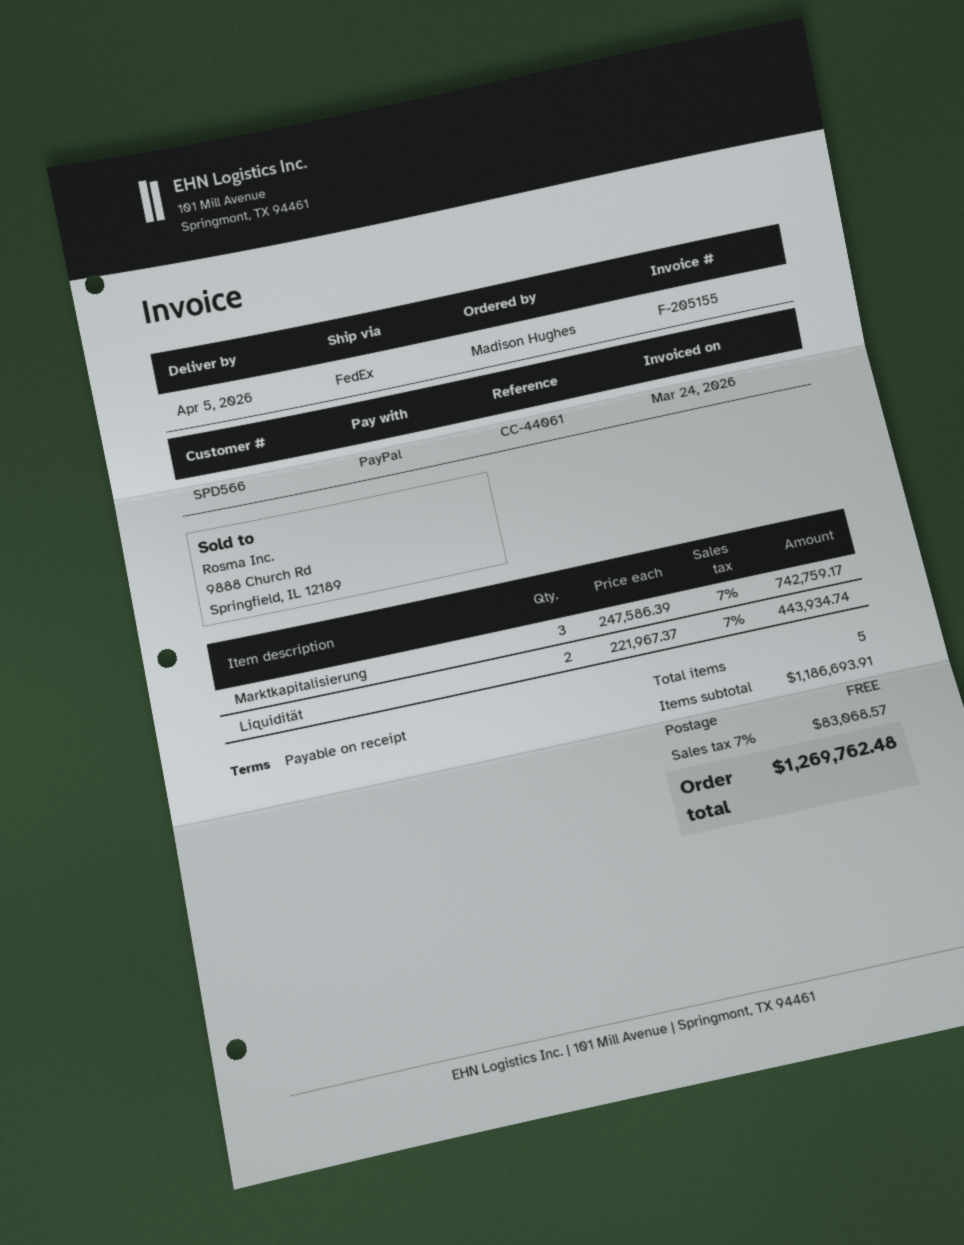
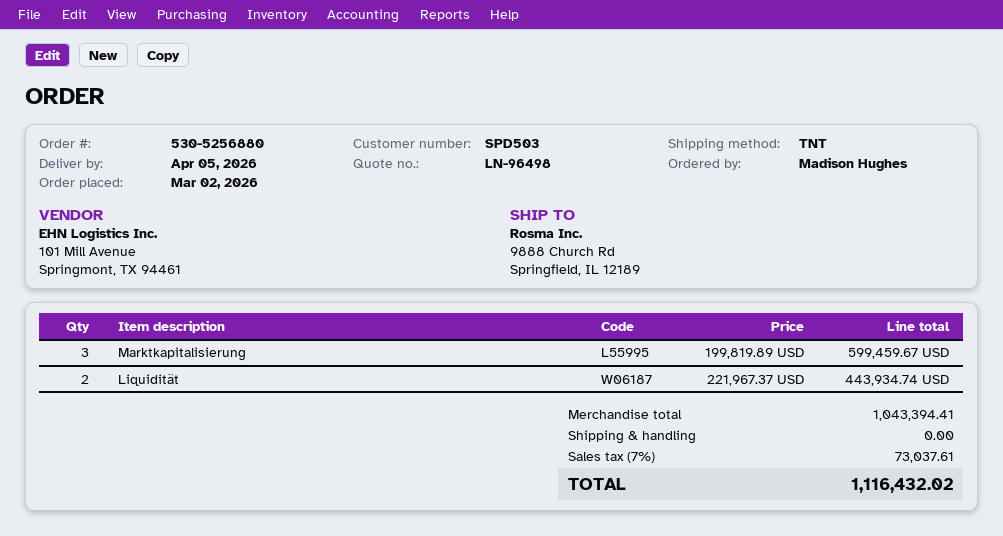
customer number: SPD566 -> SPD503
shipping method: FedEx -> TNT
Marktkapitalisierung: 3 x 247586.39 = 742759.17 -> 3 x 199819.89 = 599459.67
subtotal: 1186693.91 -> 1043394.41
tax: 7% = 83068.57 -> 7% = 73037.61
total: 1269762.48 -> 1116432.02

